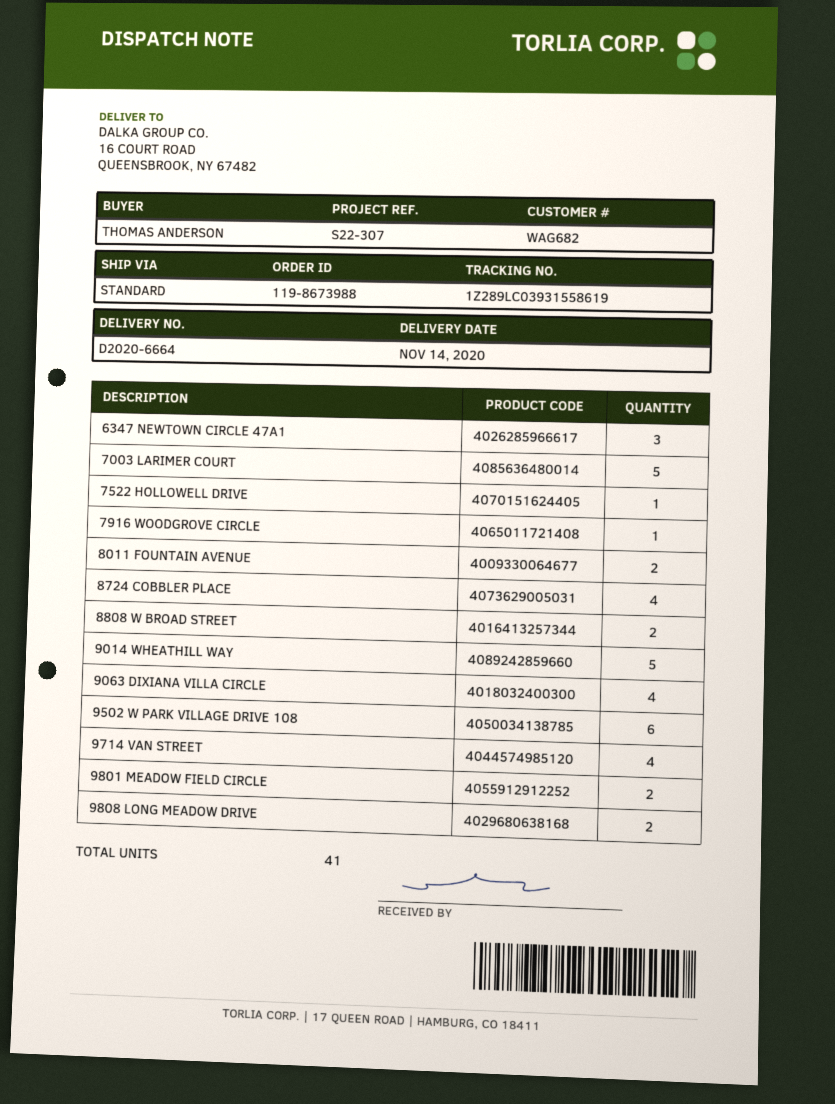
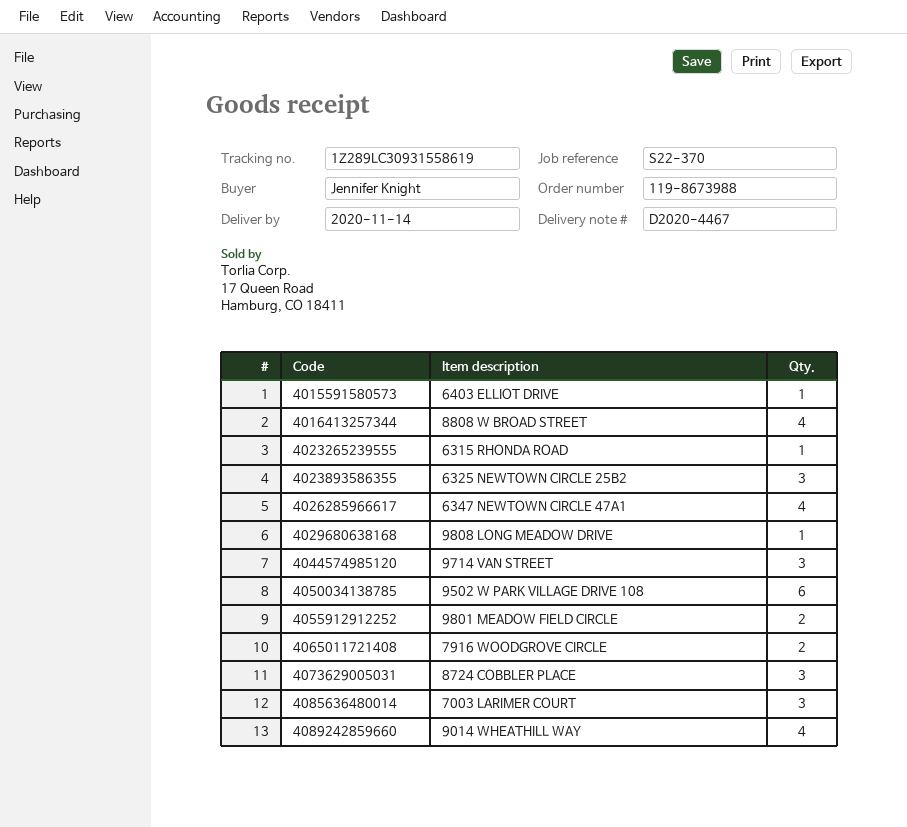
delivery note number: D2020-6664 -> D2020-4467
reference: S22-307 -> S22-370
ordered by: THOMAS ANDERSON -> Jennifer Knight
tracking number: 1Z289LC03931558619 -> 1Z289LC30931558619
6347 NEWTOWN CIRCLE 47A1: 3 -> 4
7003 LARIMER COURT: 5 -> 3
7522 HOLLOWELL DRIVE: 1 -> none
7916 WOODGROVE CIRCLE: 1 -> 2
8011 FOUNTAIN AVENUE: 2 -> none
8724 COBBLER PLACE: 4 -> 3
8808 W BROAD STREET: 2 -> 4
9014 WHEATHILL WAY: 5 -> 4
9063 DIXIANA VILLA CIRCLE: 4 -> none
9714 VAN STREET: 4 -> 3
9808 LONG MEADOW DRIVE: 2 -> 1
6403 ELLIOT DRIVE: none -> 1
6315 RHONDA ROAD: none -> 1
6325 NEWTOWN CIRCLE 25B2: none -> 3

